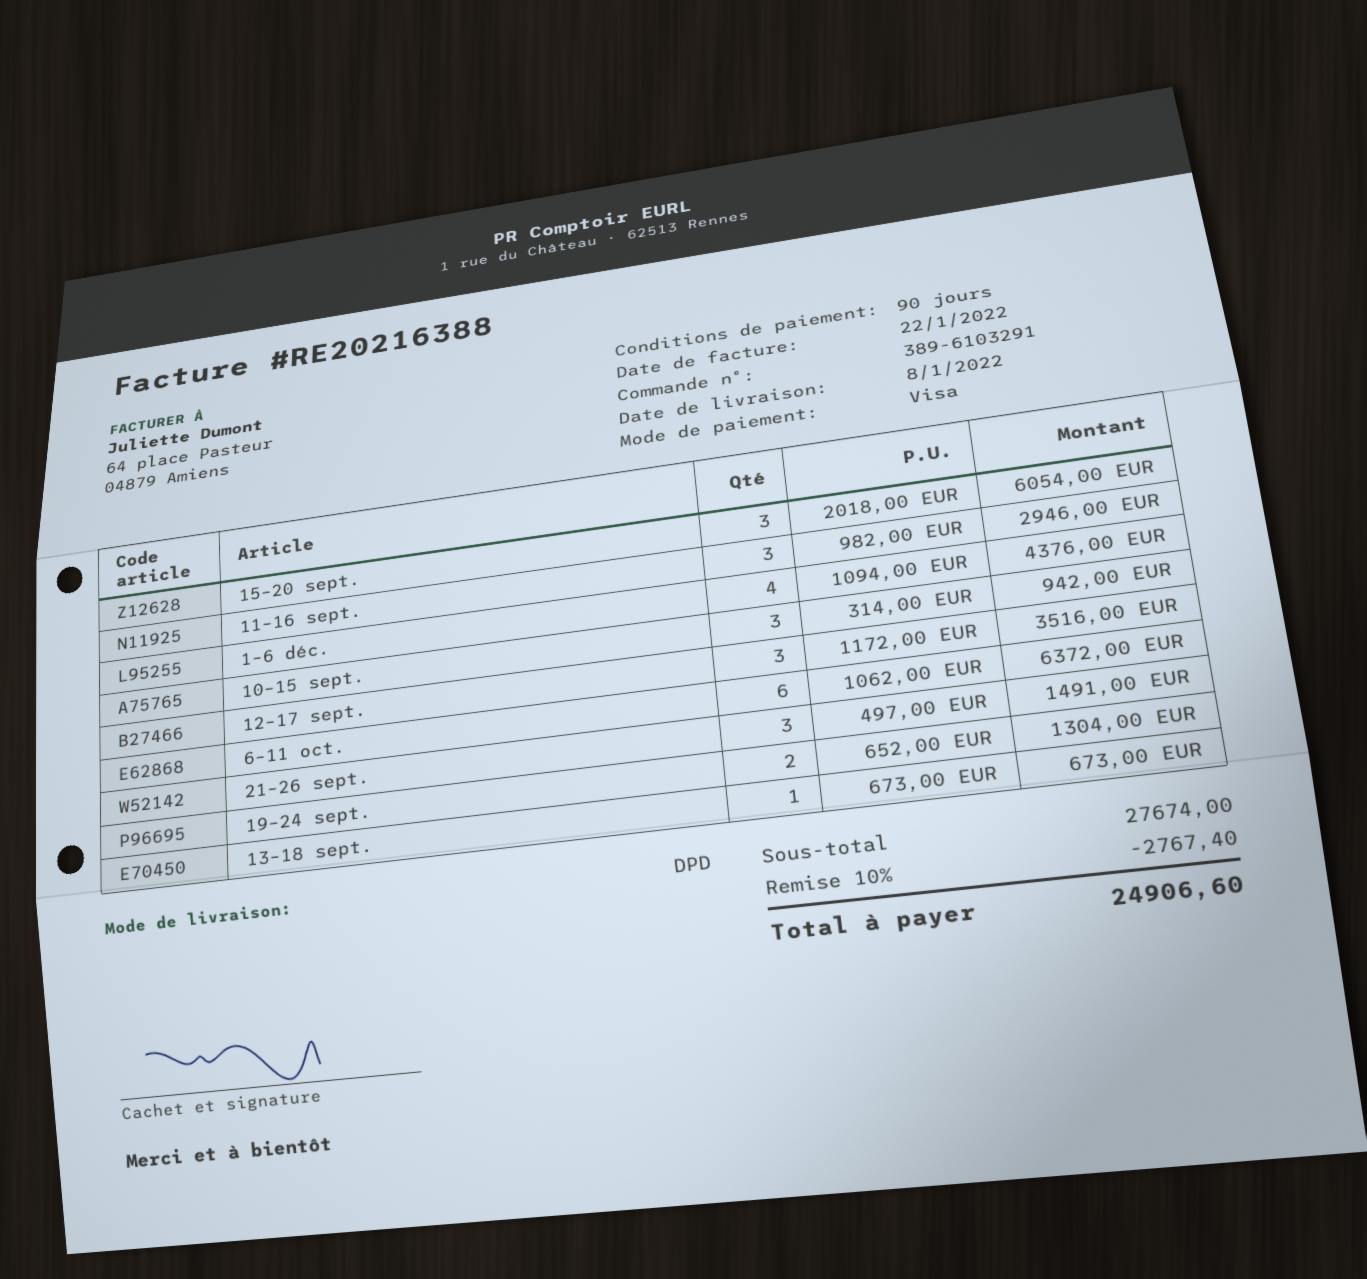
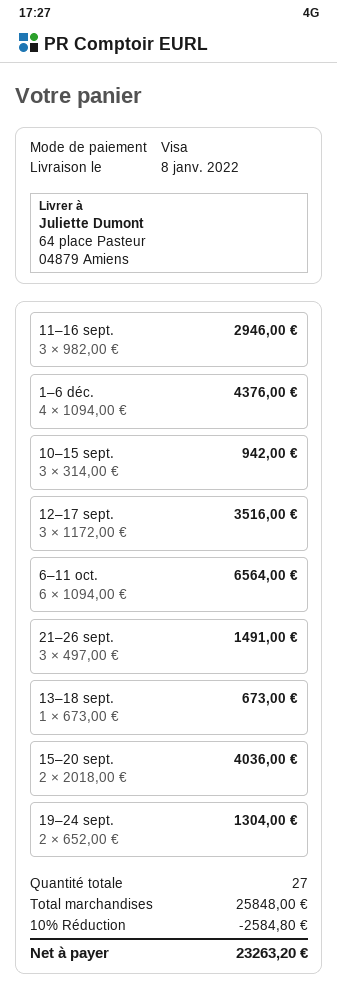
15–20 sept.: 3 x 2018.00 = 6054.00 -> 2 x 2018.00 = 4036.00
6–11 oct.: 6 x 1062.00 = 6372.00 -> 6 x 1094.00 = 6564.00
subtotal: 27674.00 -> 25848.00
discount: 10% = 2767.40 -> 10% = 2584.80
total: 24906.60 -> 23263.20

